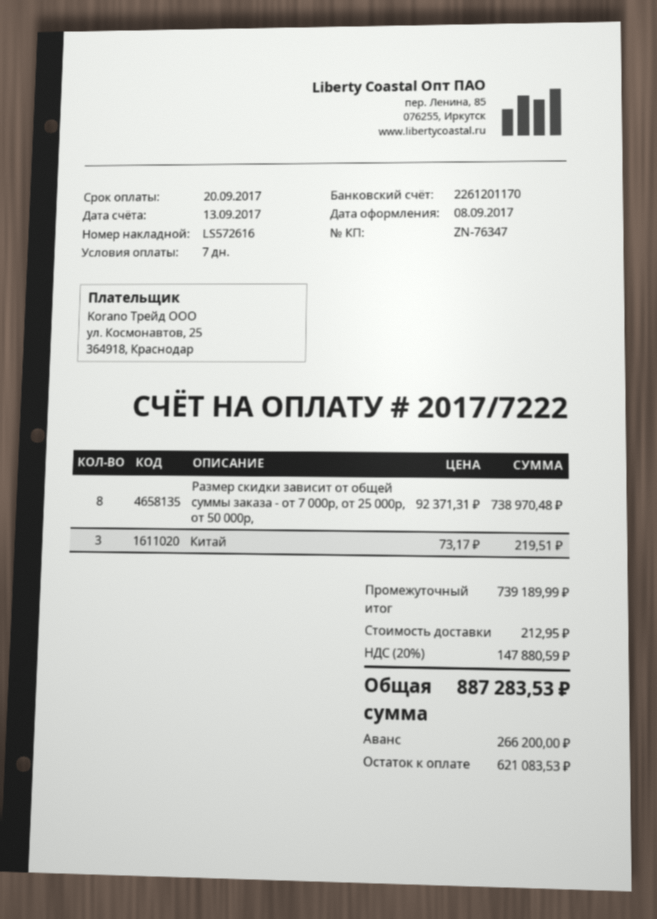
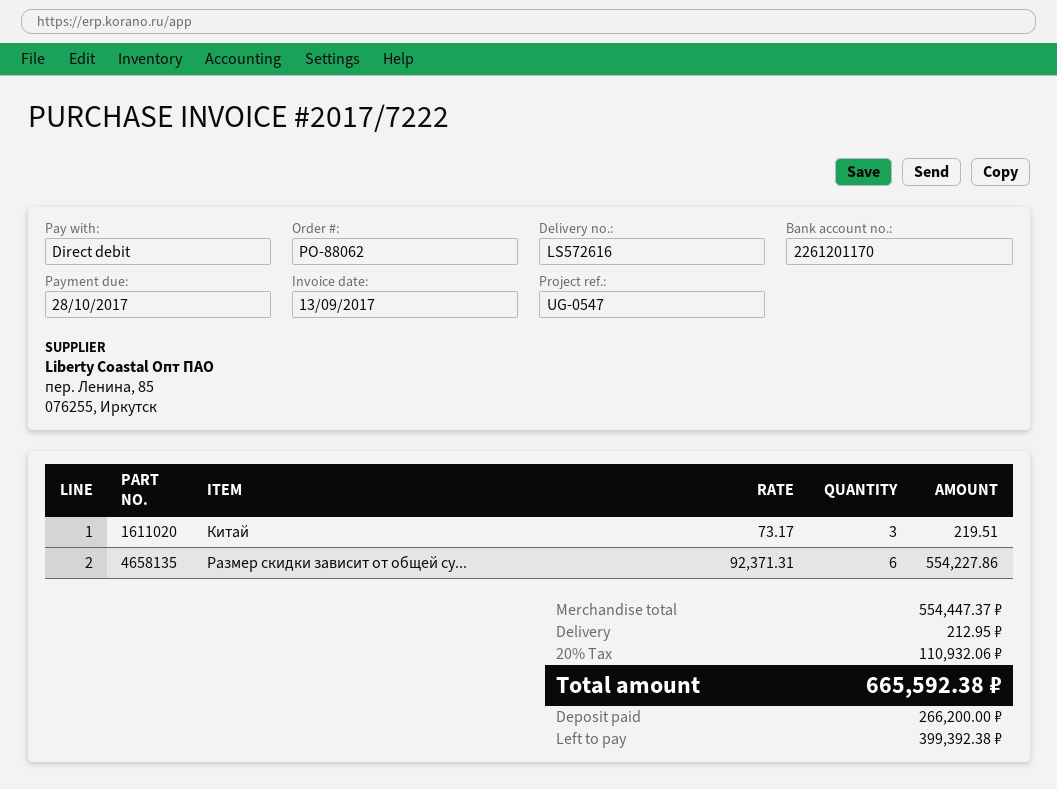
due date: 2017-09-20 -> 2017-10-28
Размер скидки зависит от общей суммы заказа - от 7 000р, от 25 000р, от 50 000р,: 8 x 92371.31 = 738970.48 -> 6 x 92371.31 = 554227.86
subtotal: 739189.99 -> 554447.37
tax: 20% = 147880.59 -> 20% = 110932.06
total: 887283.53 -> 665592.38
balance: 621083.53 -> 399392.38

